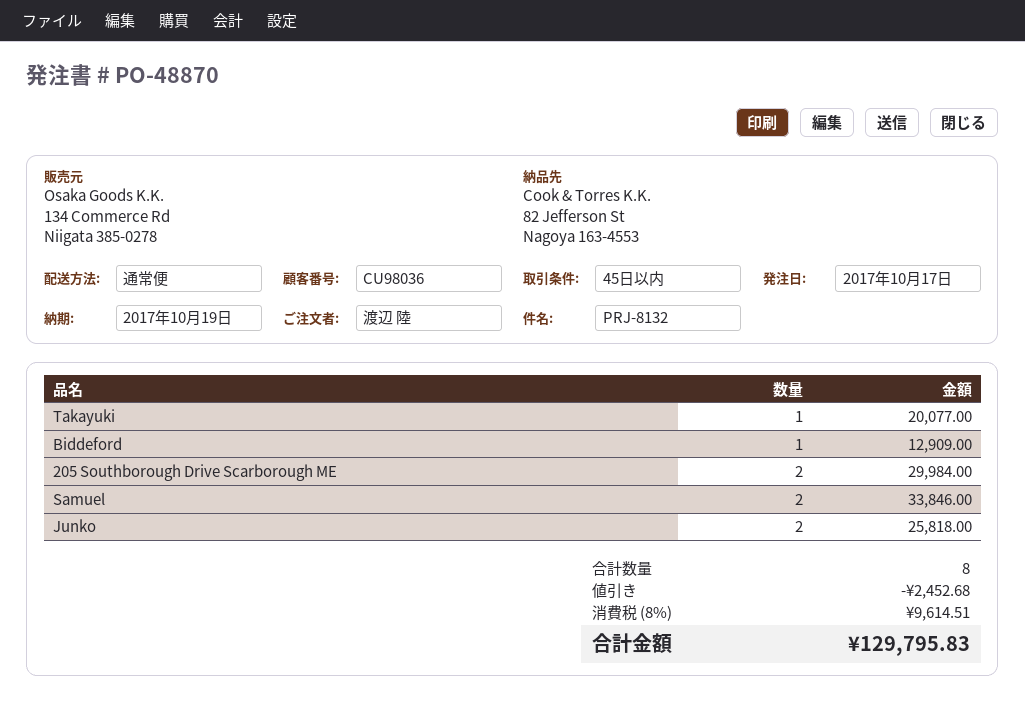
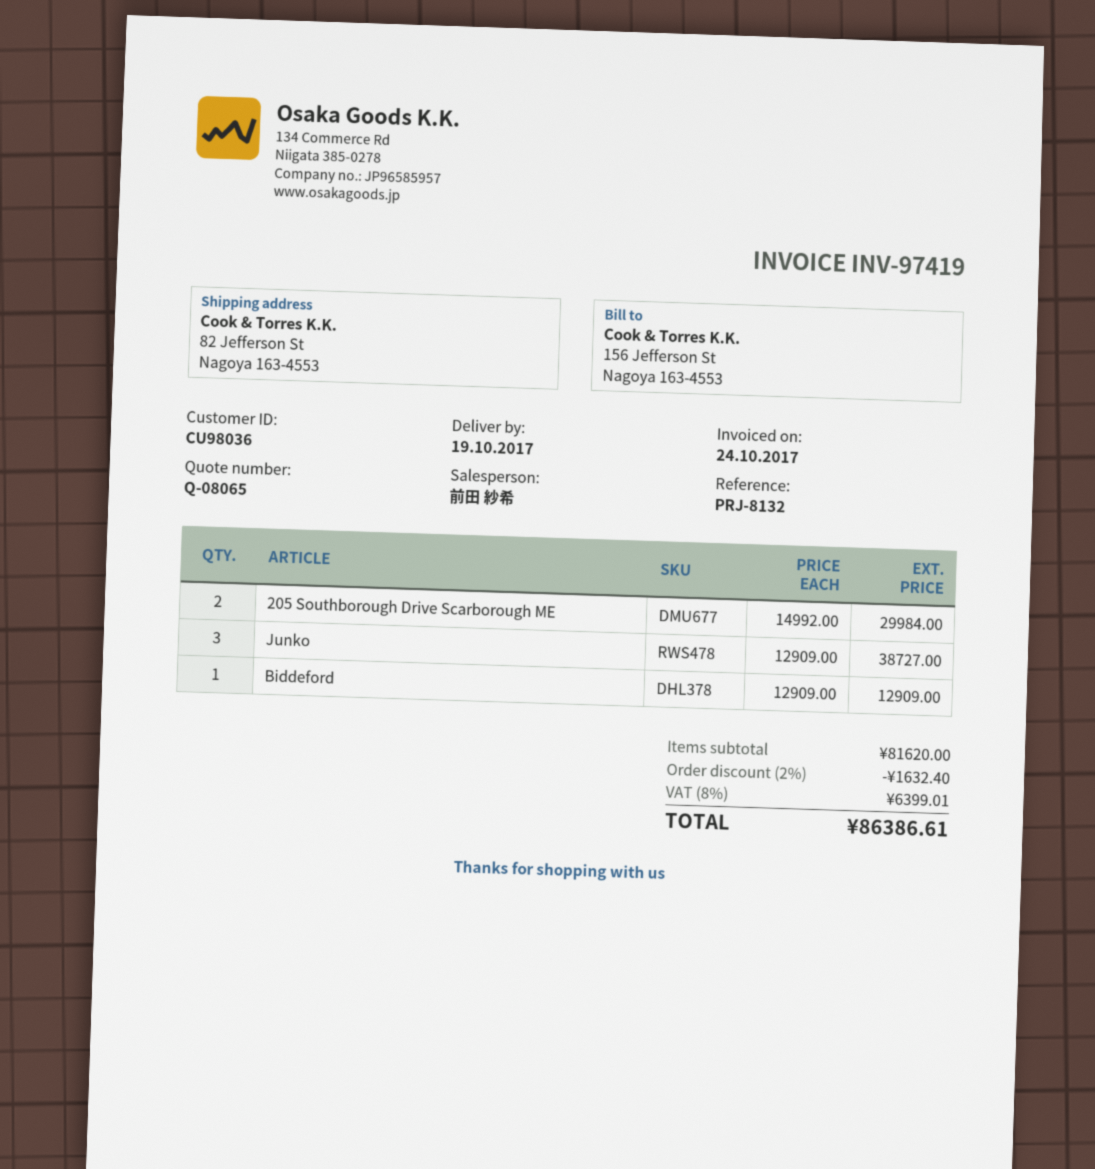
Takayuki: 1 for 20077.00 -> none
Samuel: 2 for 33846.00 -> none
Junko: 2 for 25818.00 -> 3 for 38727.00
discount: 2452.68 -> 1632.40
tax: 8% = 9614.51 -> 8% = 6399.01
total: 129795.83 -> 86386.61

